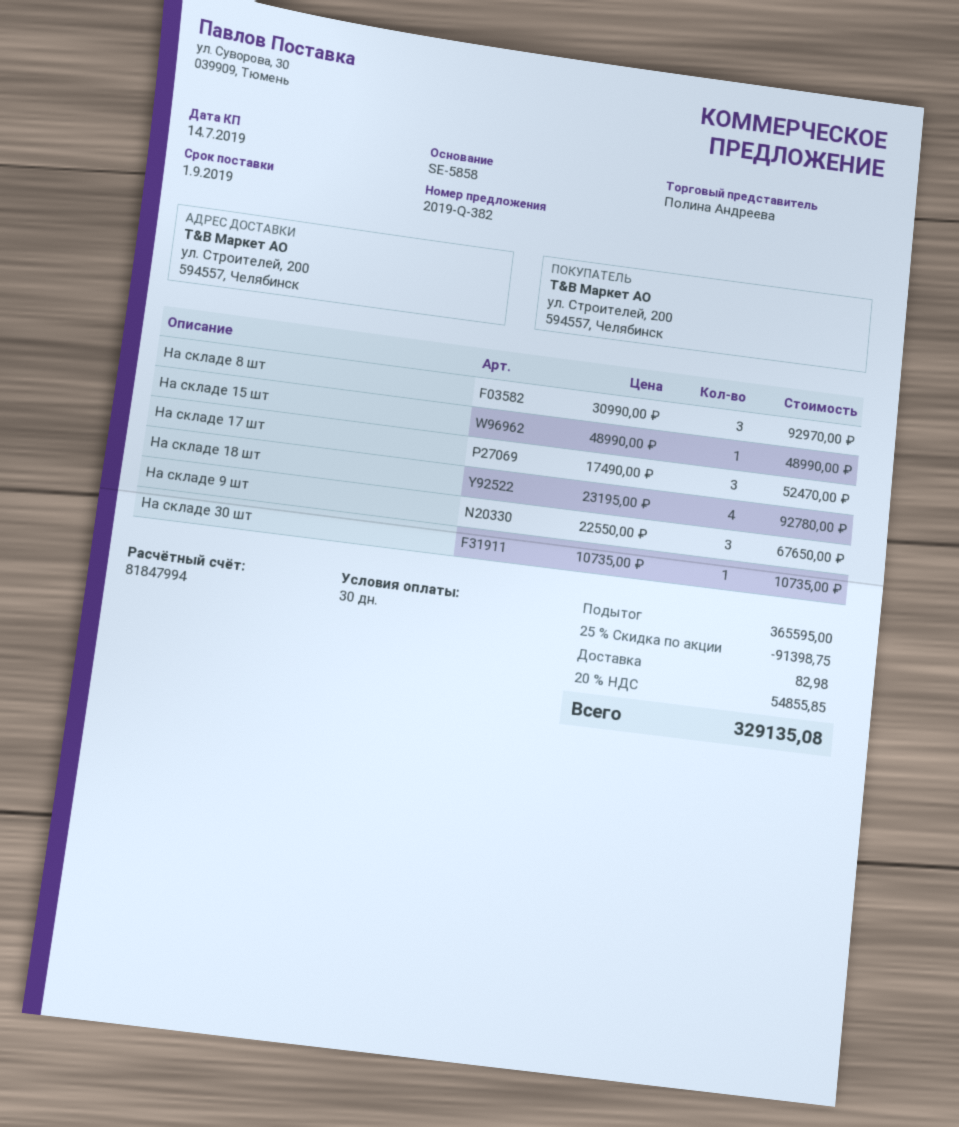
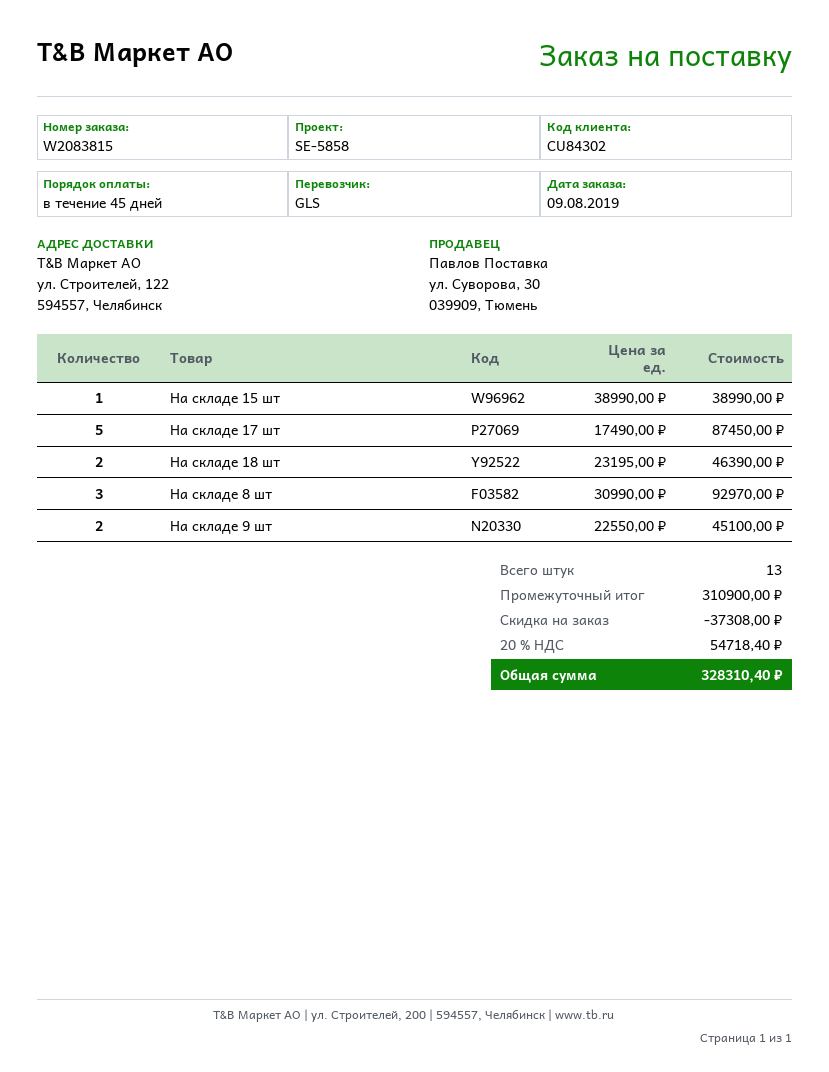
payment terms: 30 days -> 45 days
ship to: ул. Строителей, 200, 594557, Челябинск -> ул. Строителей, 122, 594557, Челябинск
На складе 15 шт: 1 x 48990.00 = 48990.00 -> 1 x 38990.00 = 38990.00
На складе 17 шт: 3 x 17490.00 = 52470.00 -> 5 x 17490.00 = 87450.00
На складе 18 шт: 4 x 23195.00 = 92780.00 -> 2 x 23195.00 = 46390.00
На складе 9 шт: 3 x 22550.00 = 67650.00 -> 2 x 22550.00 = 45100.00
На складе 30 шт: 1 x 10735.00 = 10735.00 -> none
subtotal: 365595.00 -> 310900.00
discount: 91398.75 -> 37308.00
shipping: 82.98 -> none
tax: 20% = 54855.85 -> 20% = 54718.40
total: 329135.08 -> 328310.40

